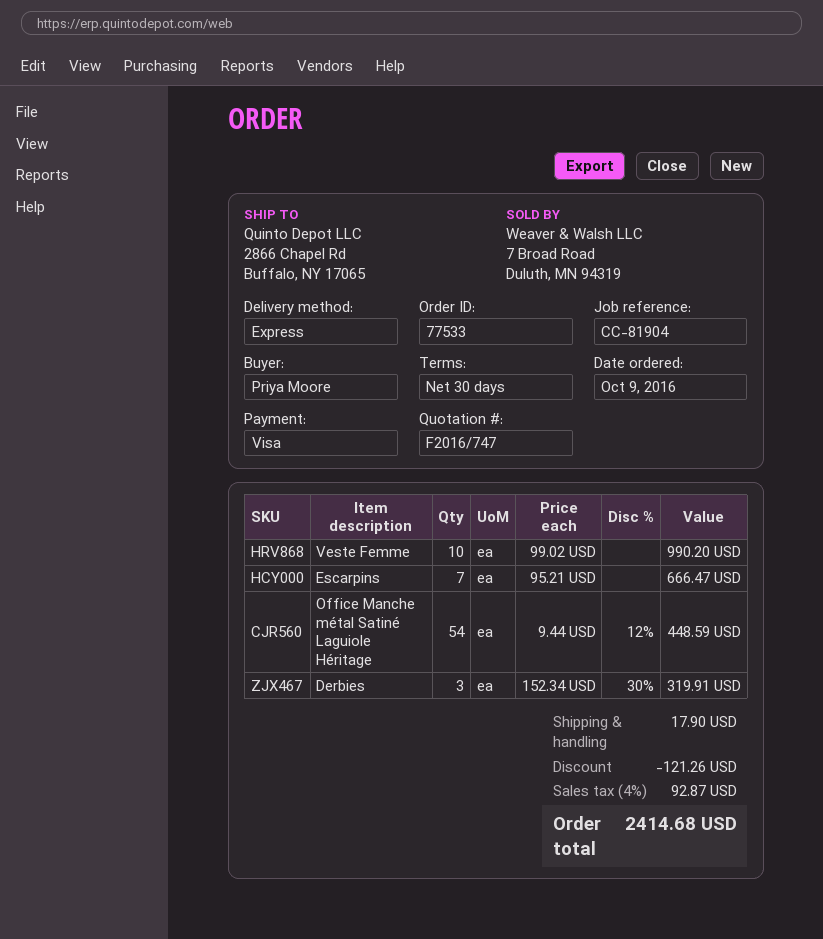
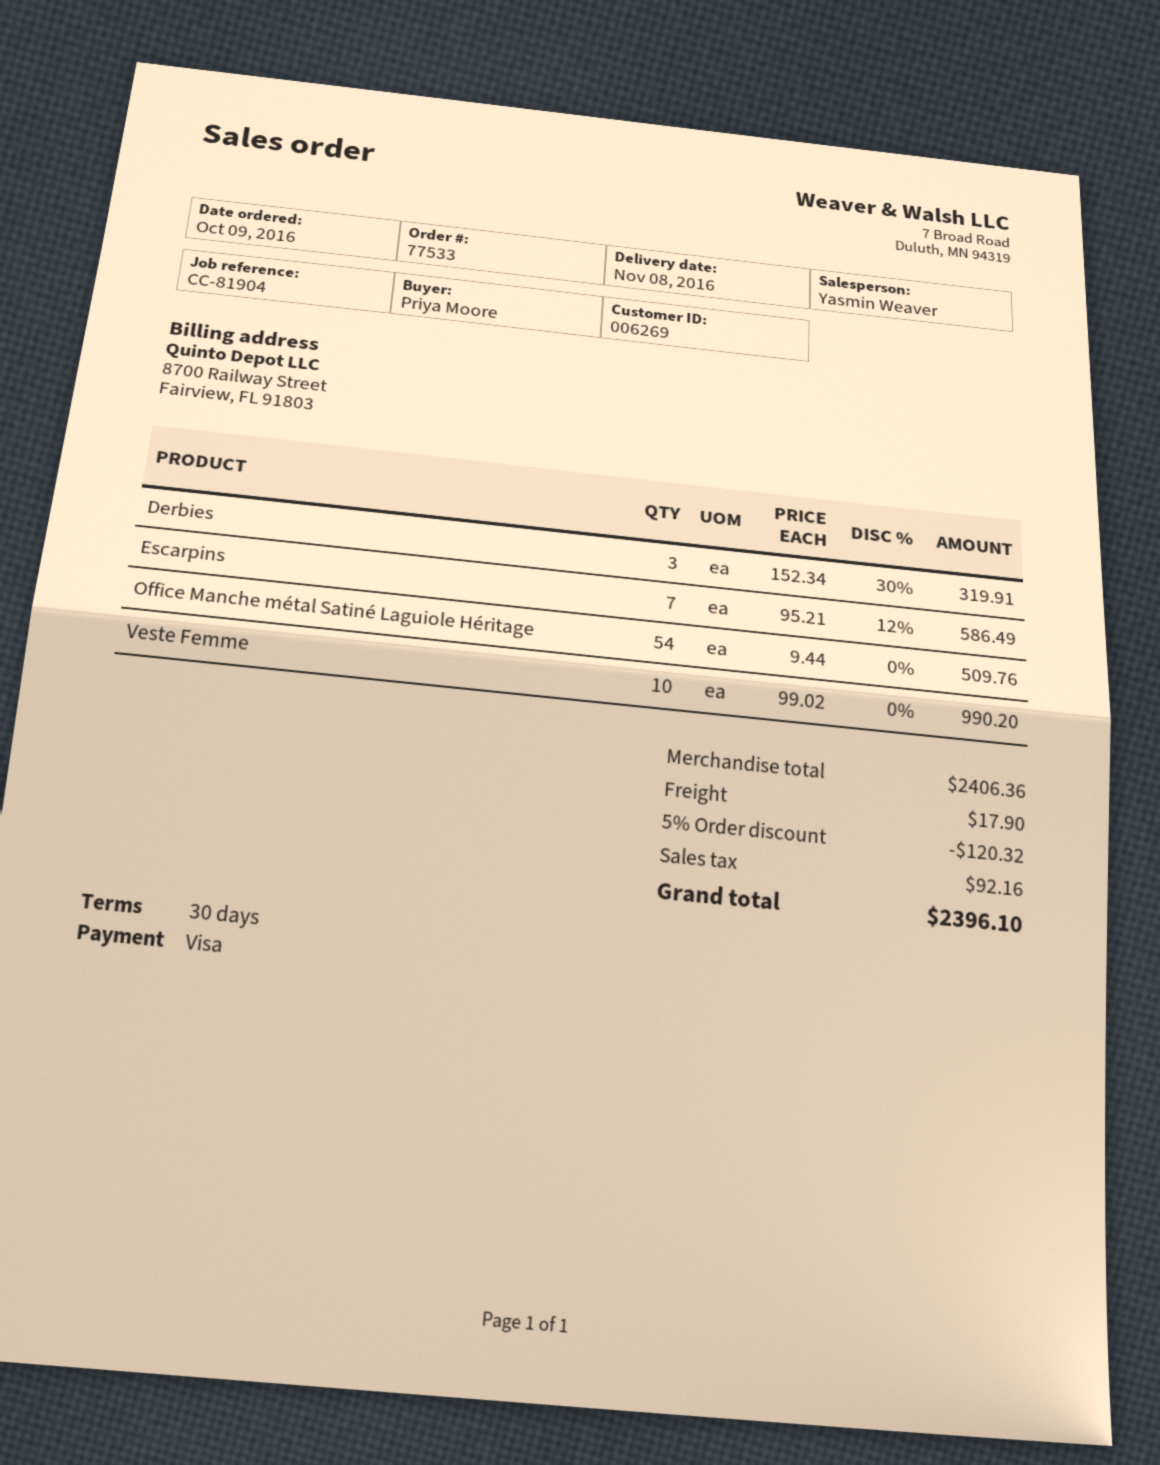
Escarpins: 7 x 95.21 = 666.47 -> 7 x 95.21 - 12% = 586.49
Office Manche métal Satiné Laguiole Héritage: 54 x 9.44 - 12% = 448.59 -> 54 x 9.44 = 509.76
discount: 121.26 -> 120.32
tax: 92.87 -> 92.16
total: 2414.68 -> 2396.10

